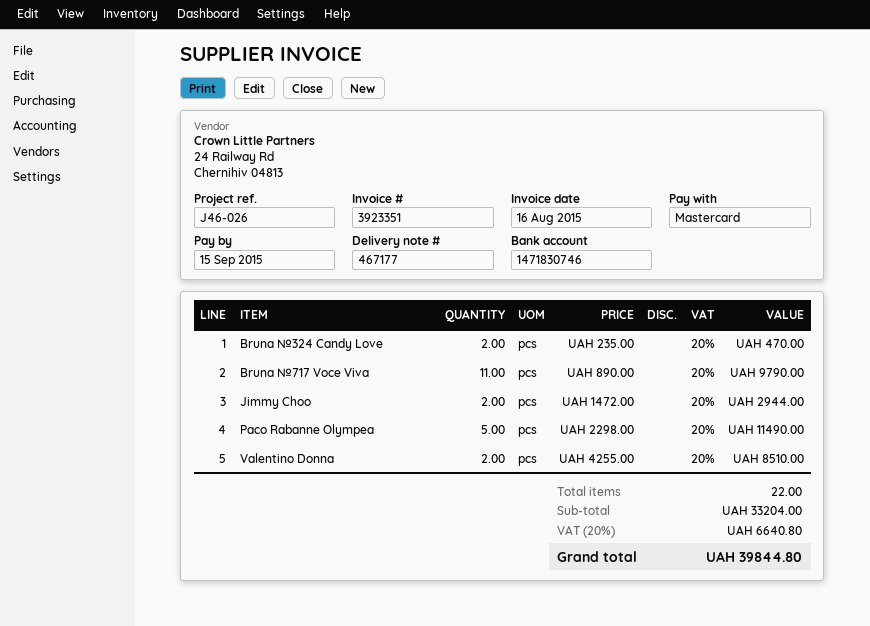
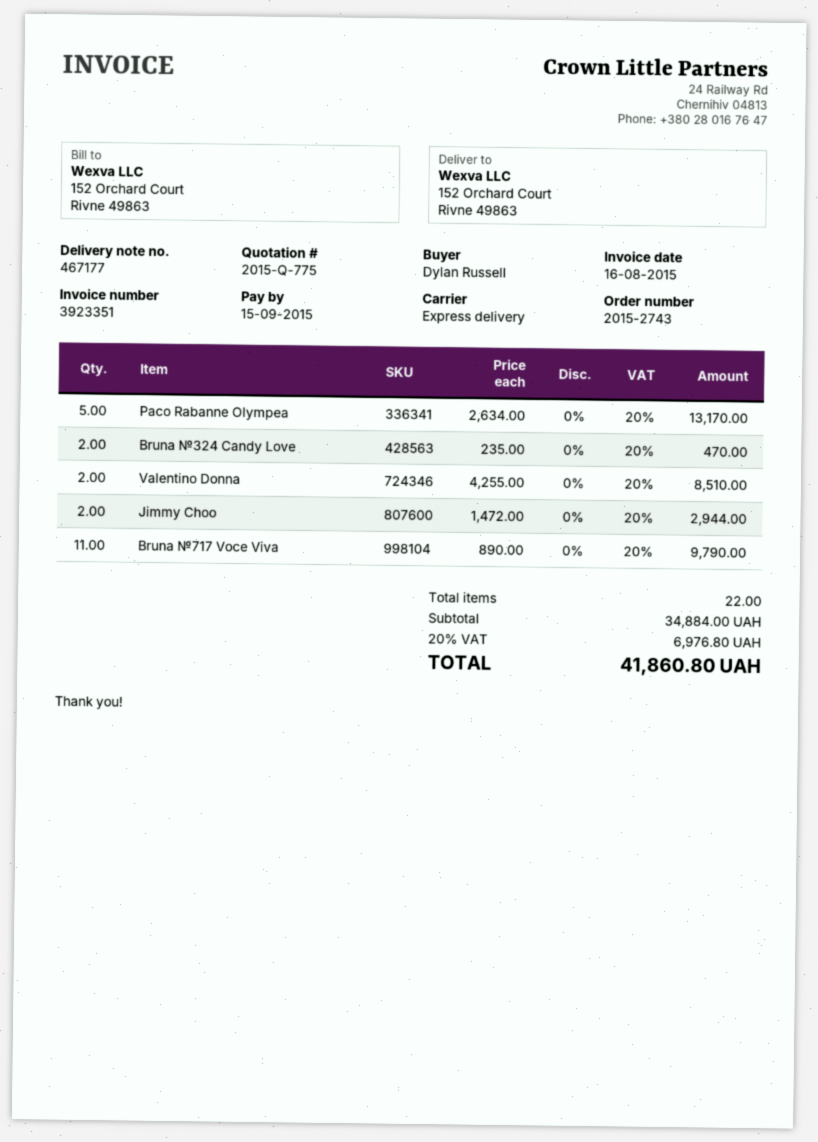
Paco Rabanne Olympea: 5 x 2298.00 = 11490.00 -> 5 x 2634.00 = 13170.00
subtotal: 33204.00 -> 34884.00
tax: 20% = 6640.80 -> 20% = 6976.80
total: 39844.80 -> 41860.80

